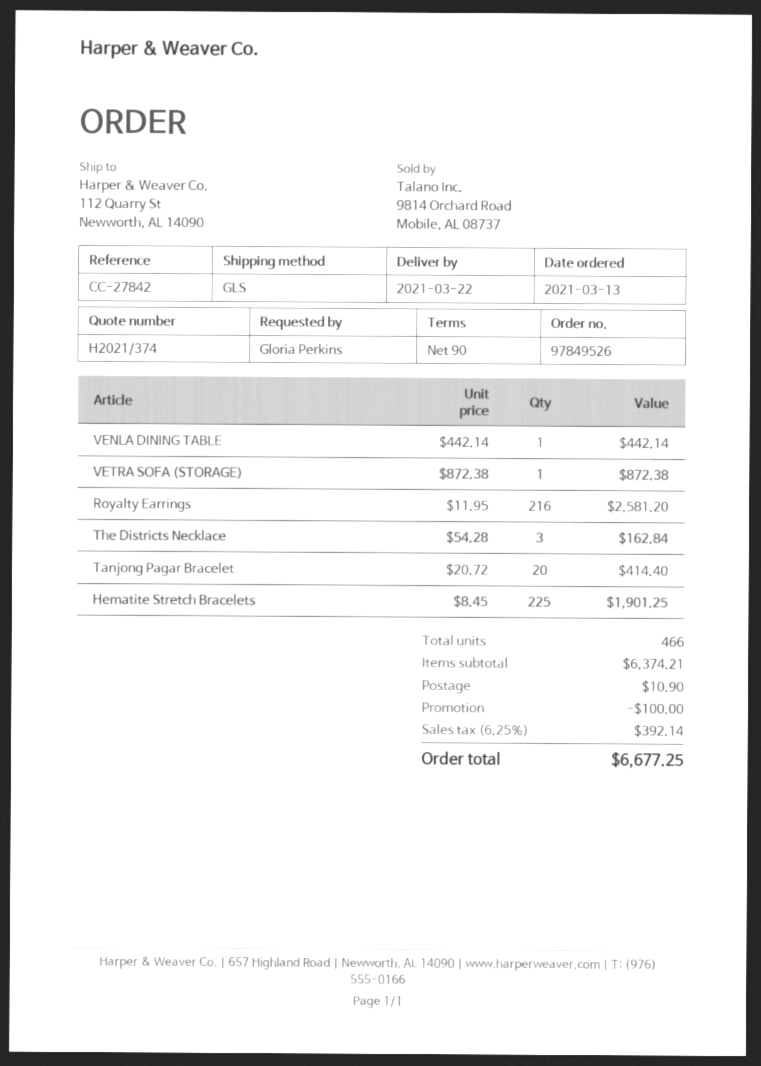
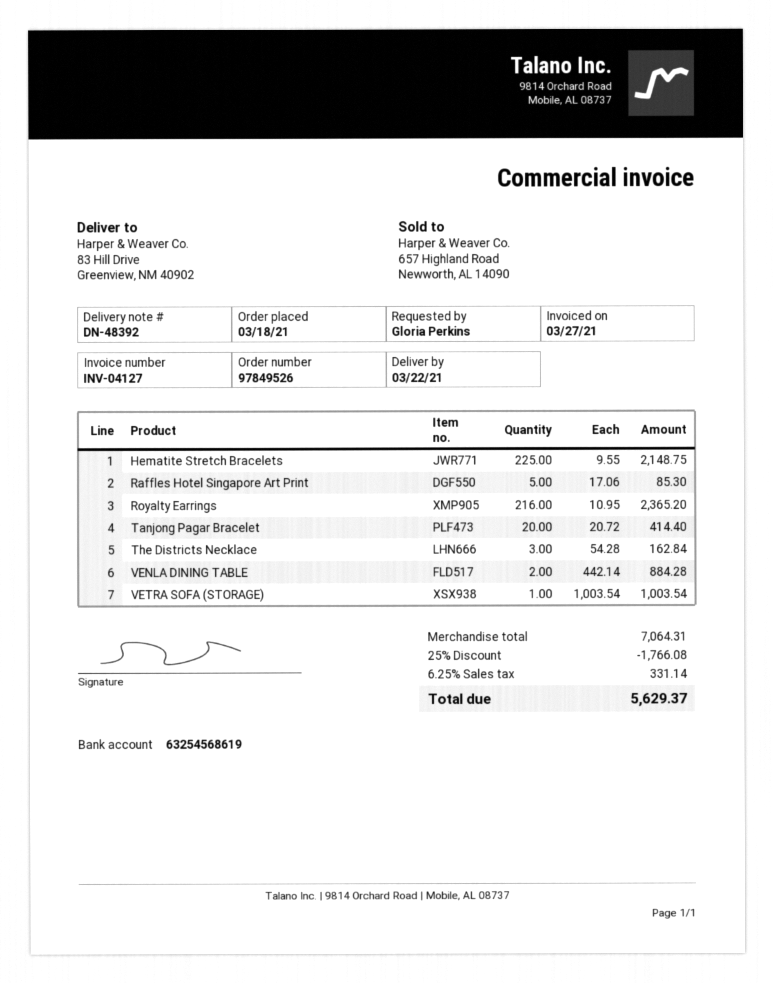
order date: 2021-03-13 -> 2021-03-18
ship to: 112 Quarry St, Newworth, AL 14090 -> 83 Hill Drive, Greenview, NM 40902
VENLA DINING TABLE: 1 x 442.14 = 442.14 -> 2 x 442.14 = 884.28
VETRA SOFA (STORAGE): 1 x 872.38 = 872.38 -> 1 x 1003.54 = 1003.54
Royalty Earrings: 216 x 11.95 = 2581.20 -> 216 x 10.95 = 2365.20
Hematite Stretch Bracelets: 225 x 8.45 = 1901.25 -> 225 x 9.55 = 2148.75
Raffles Hotel Singapore Art Print: none -> 5 x 17.06 = 85.30
subtotal: 6374.21 -> 7064.31
discount: 100.00 -> 1766.08
shipping: 10.90 -> none
tax: 6.25% = 392.14 -> 6.25% = 331.14
total: 6677.25 -> 5629.37

